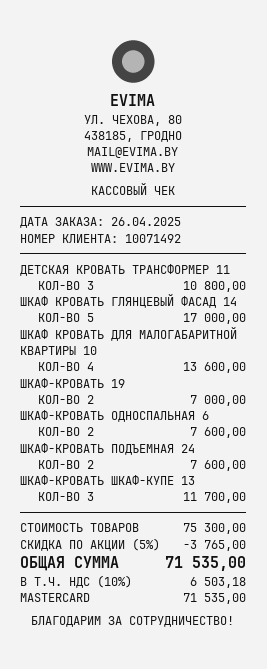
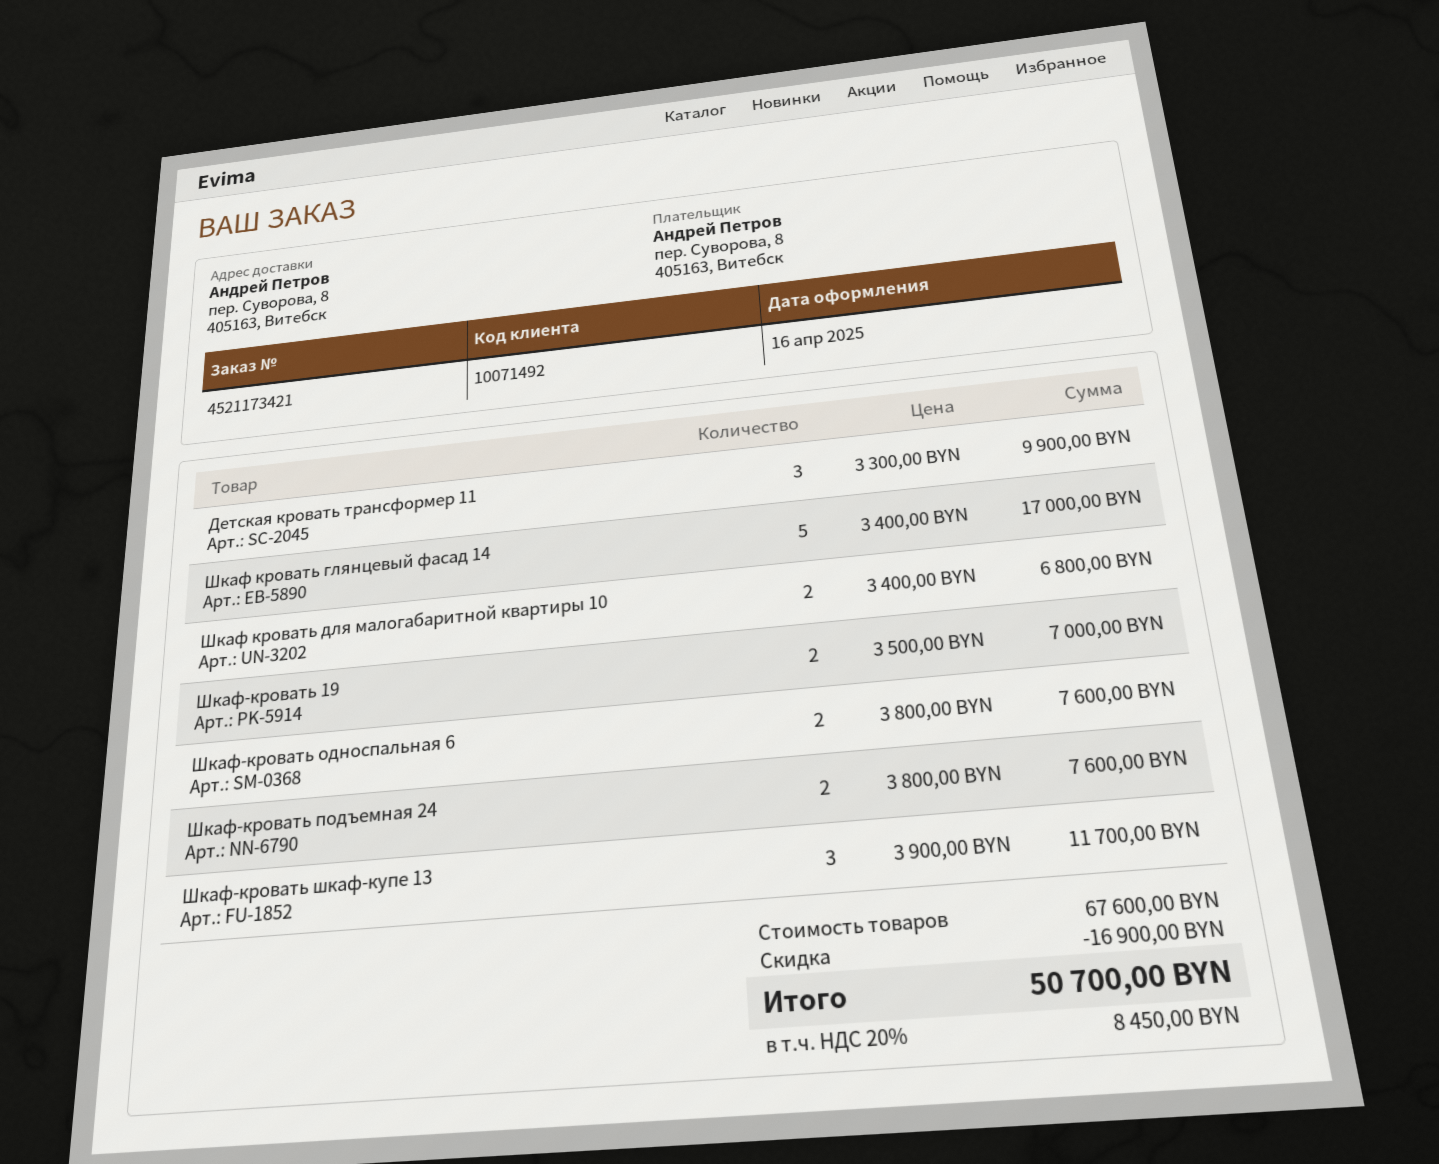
order date: 2025-04-26 -> 2025-04-16
ДЕТСКАЯ КРОВАТЬ ТРАНСФОРМЕР 11: 3 for 10800.00 -> 3 for 9900.00
ШКАФ КРОВАТЬ ДЛЯ МАЛОГАБАРИТНОЙ КВАРТИРЫ 10: 4 for 13600.00 -> 2 for 6800.00
subtotal: 75300.00 -> 67600.00
discount: 3765.00 -> 16900.00
tax: 10% = 6503.18 -> 20% = 8450.00
total: 71535.00 -> 50700.00

